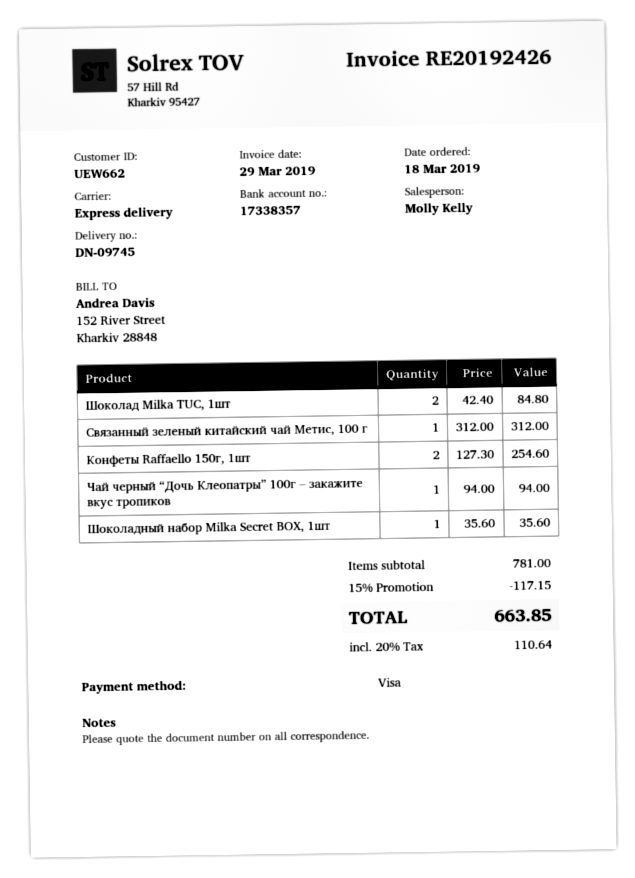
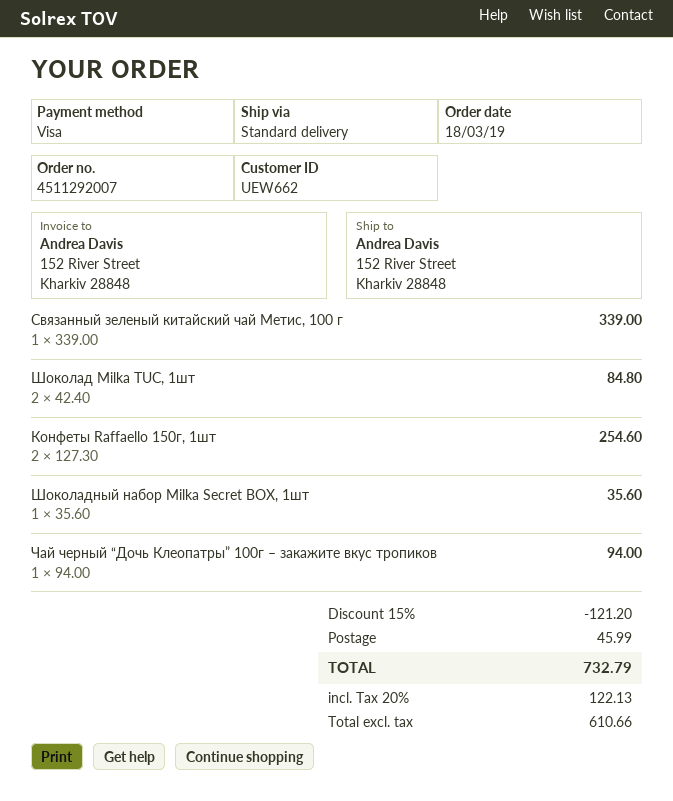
shipping method: express -> standard
Связанный зеленый китайский чай Метис, 100 г: 1 x 312.00 = 312.00 -> 1 x 339.00 = 339.00
discount: 15% = 117.15 -> 15% = 121.20
shipping: none -> 45.99
tax: 20% = 110.64 -> 20% = 122.13
total: 663.85 -> 732.79

